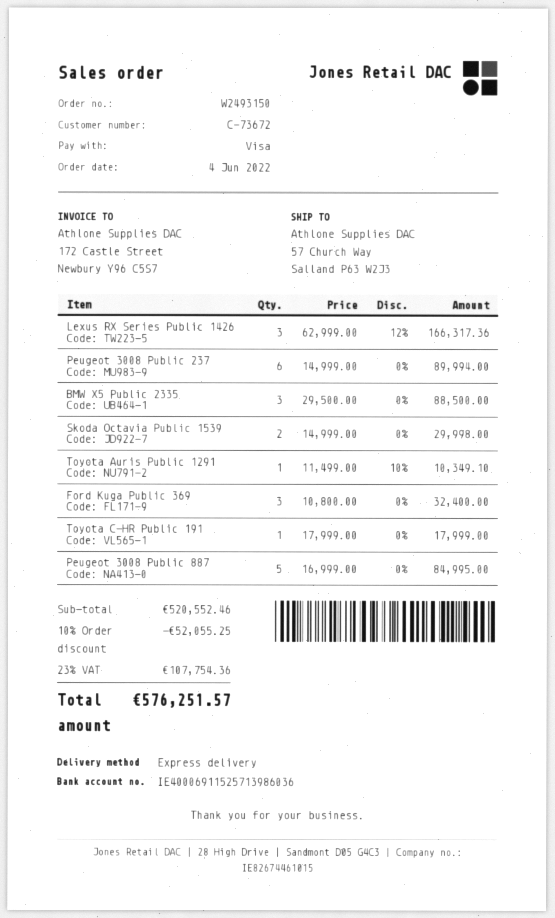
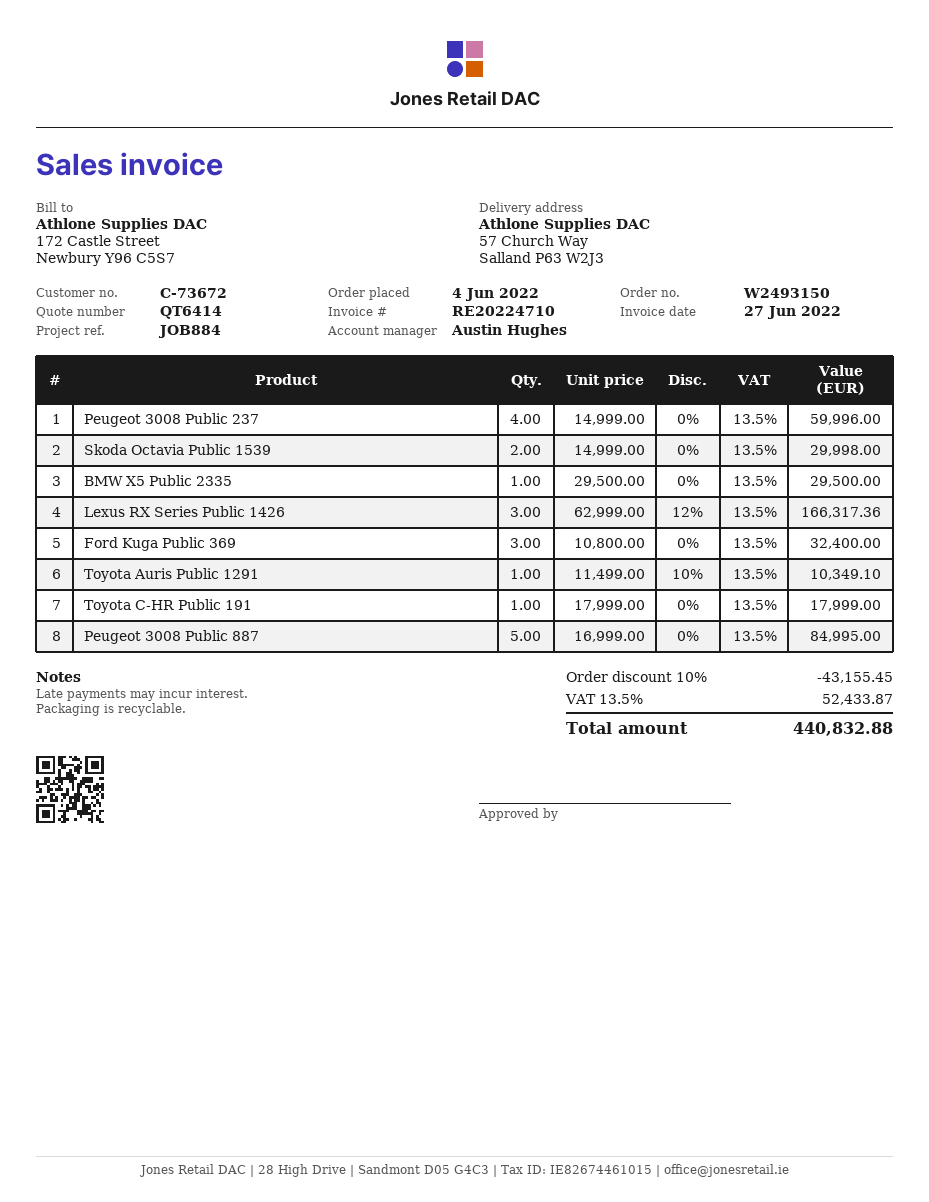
Peugeot 3008 Public 237: 6 x 14999.00 = 89994.00 -> 4 x 14999.00 = 59996.00
BMW X5 Public 2335: 3 x 29500.00 = 88500.00 -> 1 x 29500.00 = 29500.00
discount: 10% = 52055.25 -> 10% = 43155.45
tax: 23% = 107754.36 -> 13.5% = 52433.87
total: 576251.57 -> 440832.88

